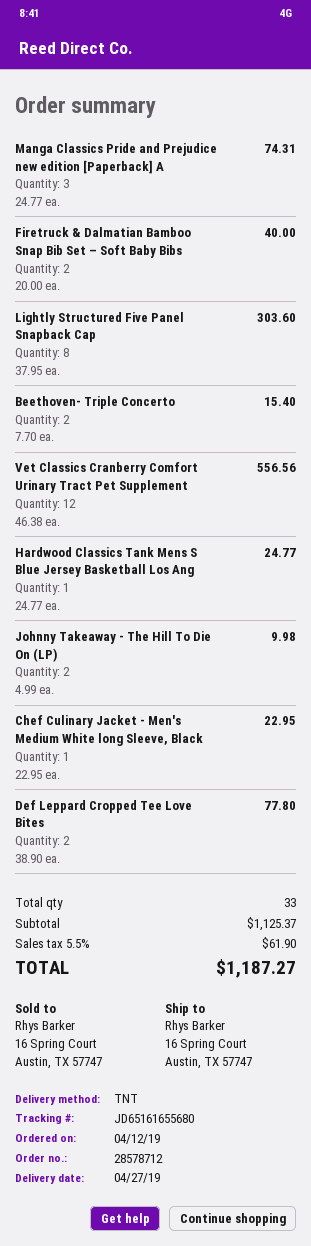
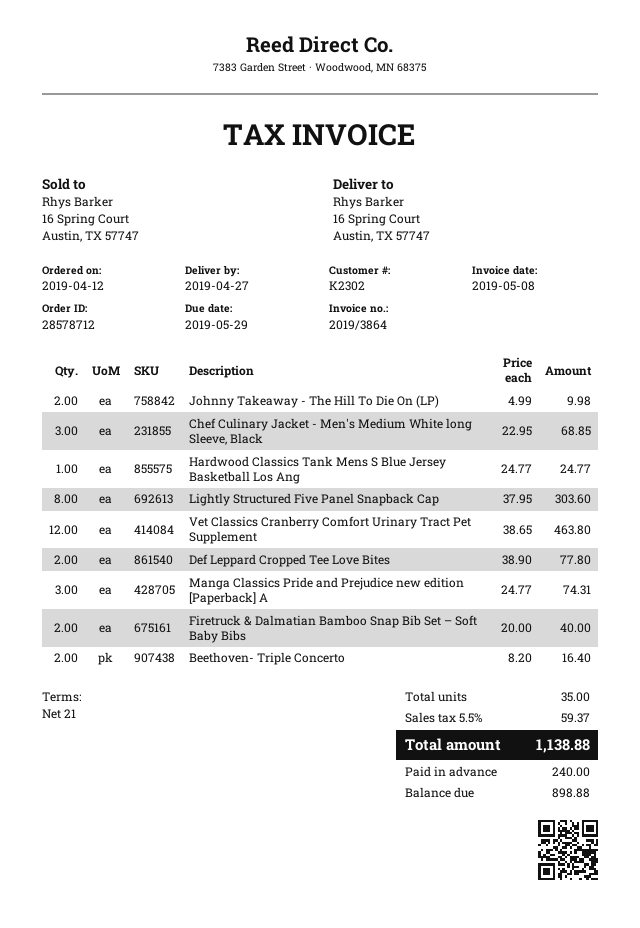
Beethoven- Triple Concerto: 2 x 7.70 = 15.40 -> 2 x 8.20 = 16.40
Vet Classics Cranberry Comfort Urinary Tract Pet Supplement: 12 x 46.38 = 556.56 -> 12 x 38.65 = 463.80
Chef Culinary Jacket - Men's Medium White long Sleeve, Black: 1 x 22.95 = 22.95 -> 3 x 22.95 = 68.85
total quantity: 33 -> 35
tax: 5.5% = 61.90 -> 5.5% = 59.37
total: 1187.27 -> 1138.88

